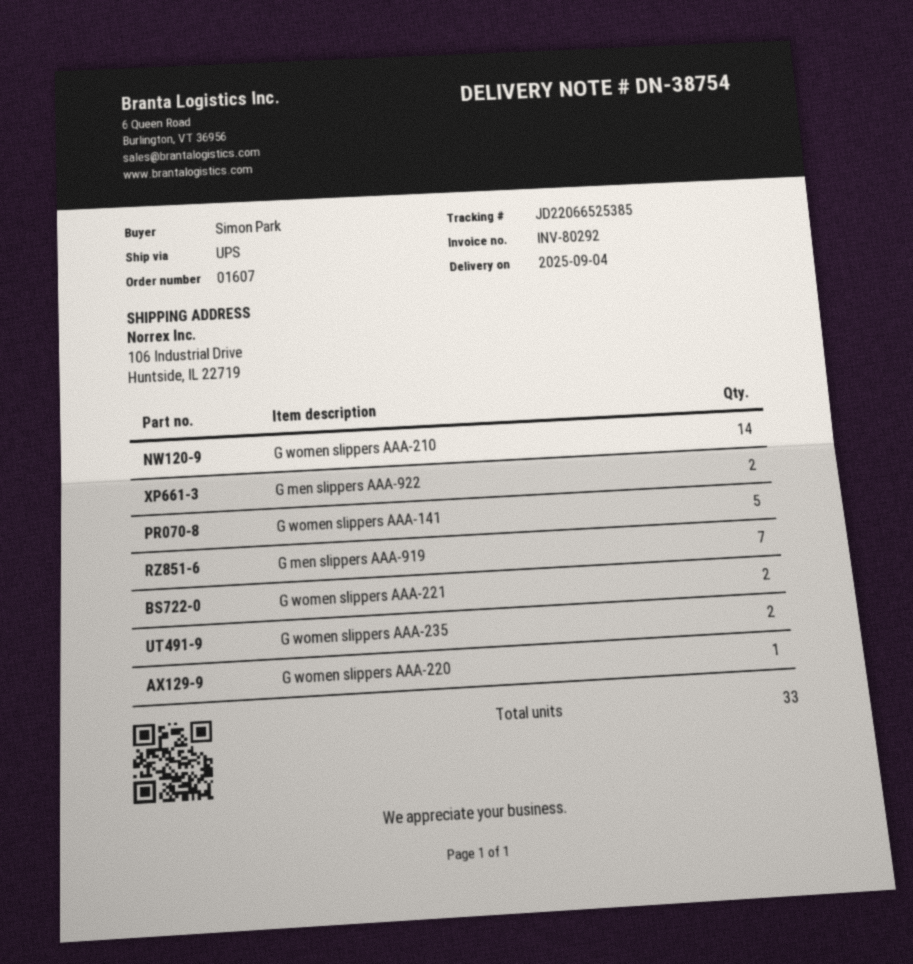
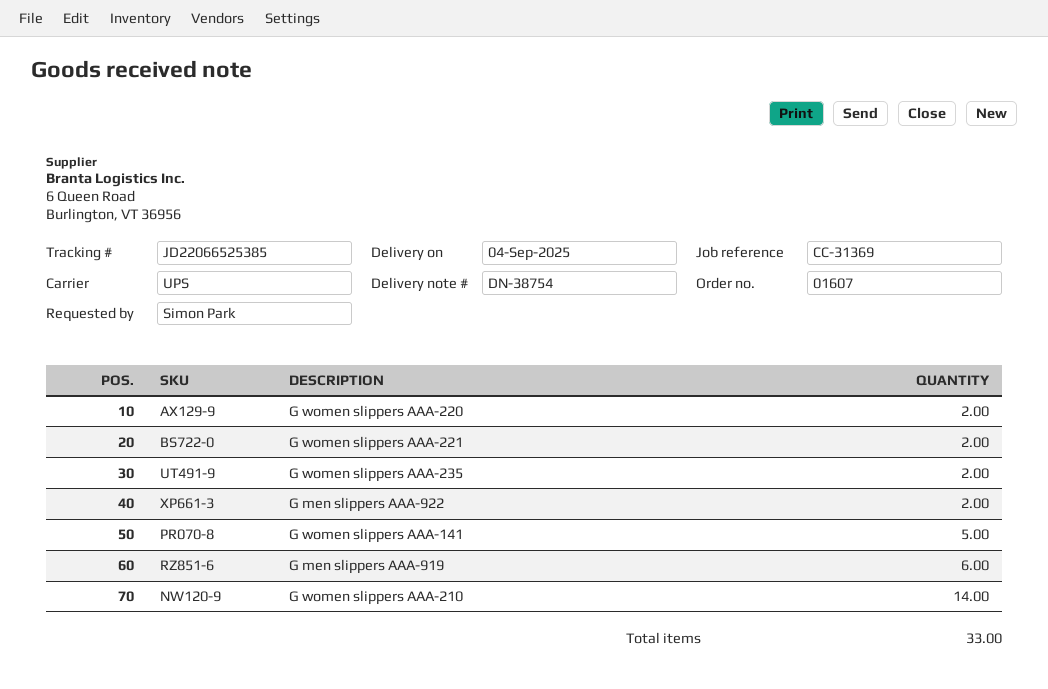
G men slippers AAA-919: 7 -> 6
G women slippers AAA-220: 1 -> 2

